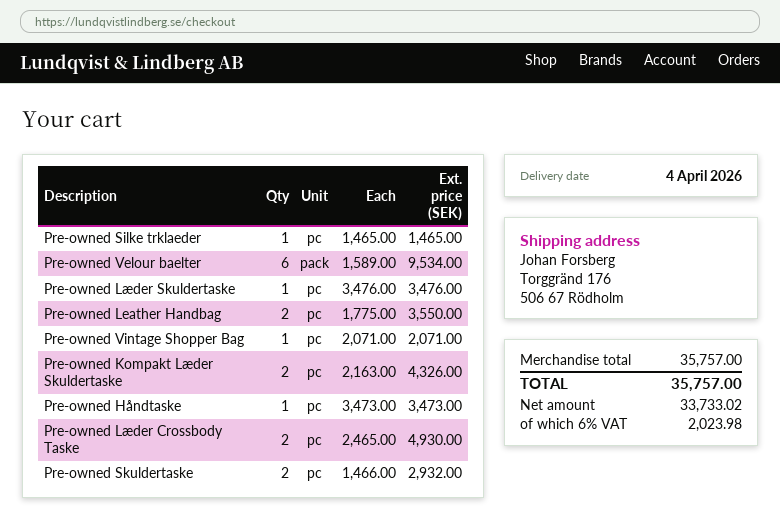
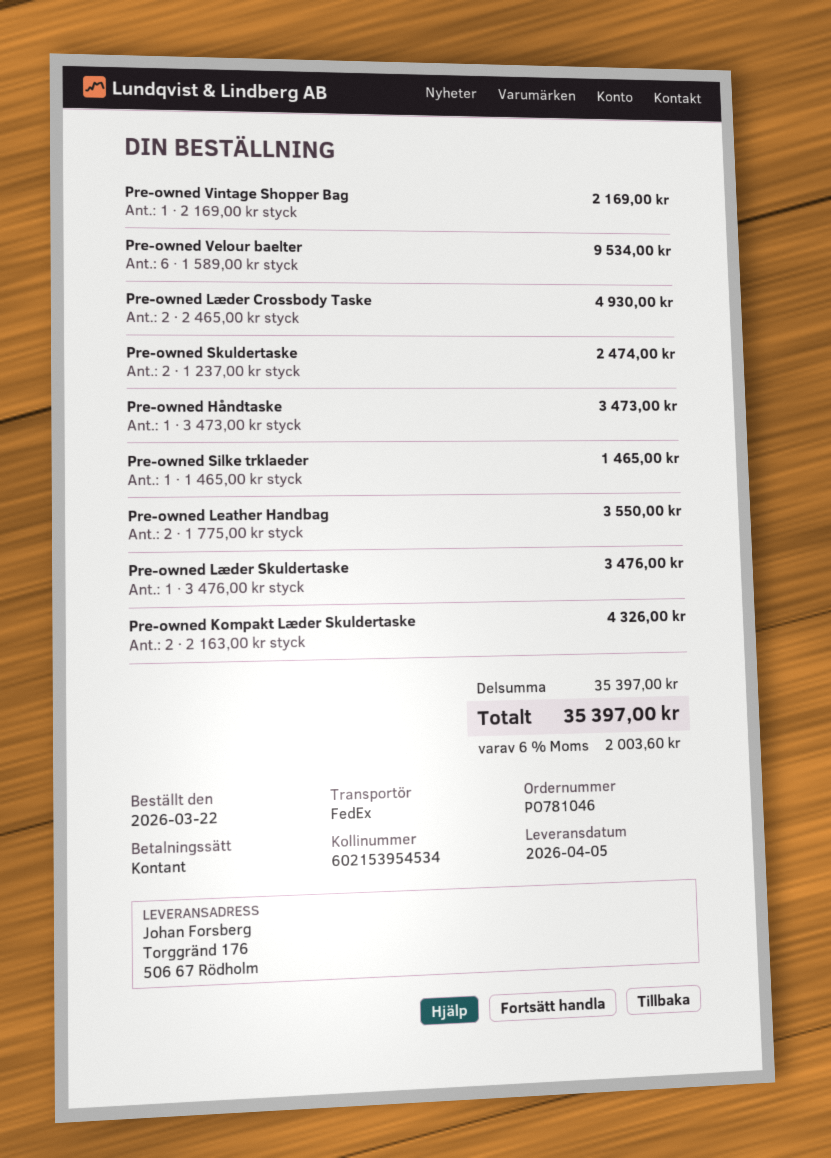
delivery date: 2026-04-04 -> 2026-04-05
Pre-owned Vintage Shopper Bag: 1 x 2071.00 = 2071.00 -> 1 x 2169.00 = 2169.00
Pre-owned Skuldertaske: 2 x 1466.00 = 2932.00 -> 2 x 1237.00 = 2474.00
subtotal: 35757.00 -> 35397.00
tax: 6% = 2023.98 -> 6% = 2003.60
total: 35757.00 -> 35397.00

